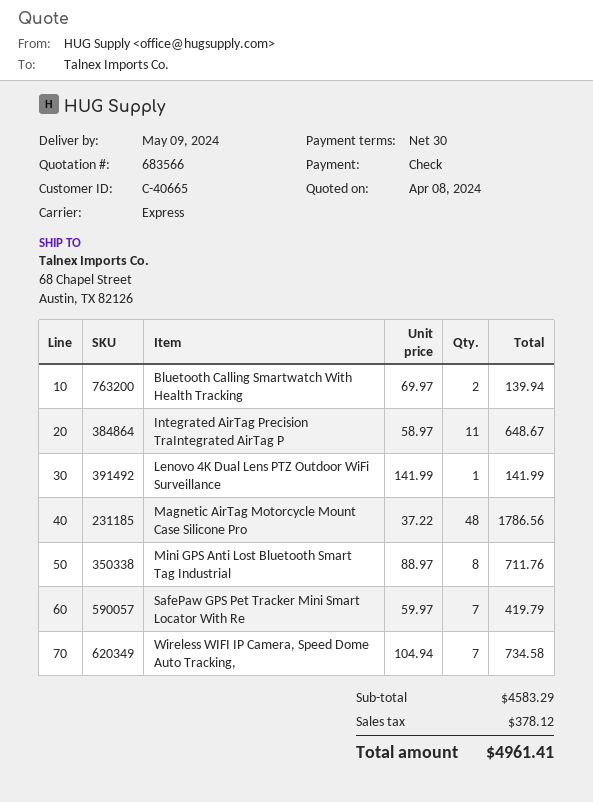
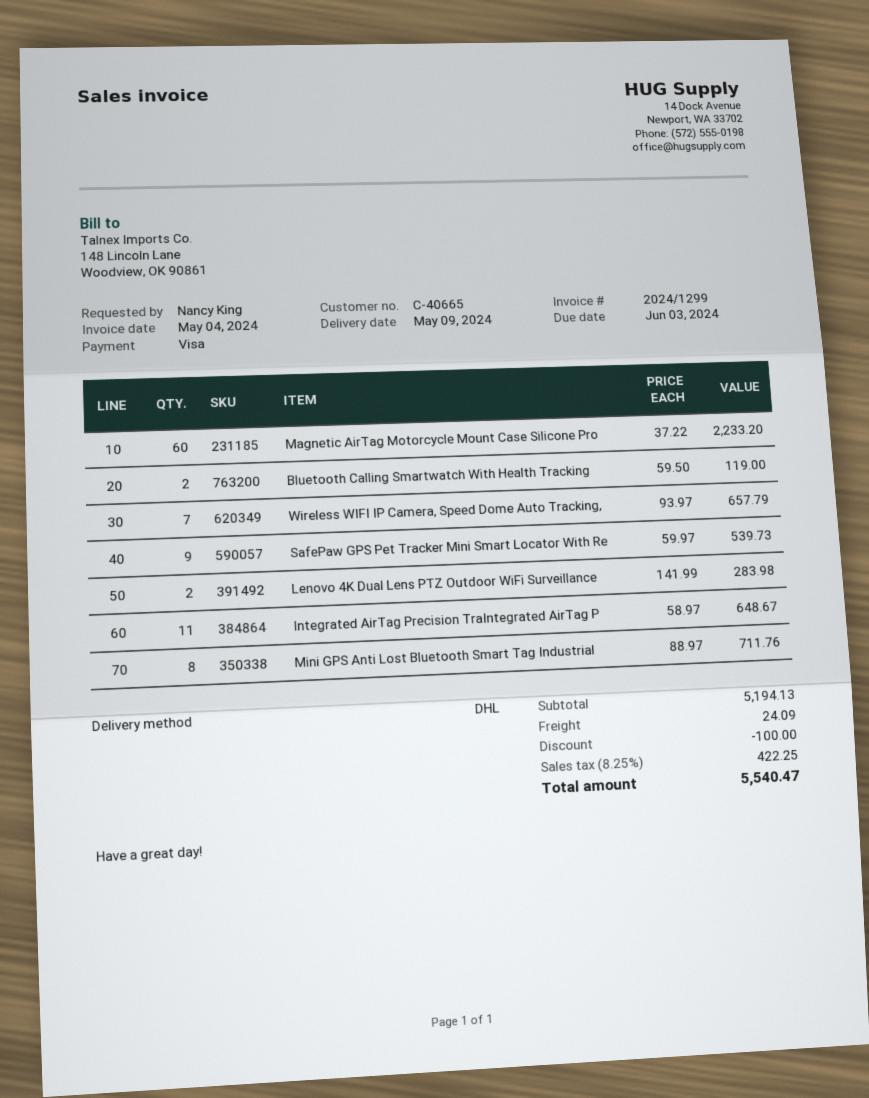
payment method: cheque -> Visa
shipping method: express -> DHL
Bluetooth Calling Smartwatch With Health Tracking: 2 x 69.97 = 139.94 -> 2 x 59.50 = 119.00
Lenovo 4K Dual Lens PTZ Outdoor WiFi Surveillance: 1 x 141.99 = 141.99 -> 2 x 141.99 = 283.98
Magnetic AirTag Motorcycle Mount Case Silicone Pro: 48 x 37.22 = 1786.56 -> 60 x 37.22 = 2233.20
SafePaw GPS Pet Tracker Mini Smart Locator With Re: 7 x 59.97 = 419.79 -> 9 x 59.97 = 539.73
Wireless WIFI IP Camera, Speed Dome Auto Tracking,: 7 x 104.94 = 734.58 -> 7 x 93.97 = 657.79
subtotal: 4583.29 -> 5194.13
discount: none -> 100.00
shipping: none -> 24.09
tax: 378.12 -> 422.25
total: 4961.41 -> 5540.47

